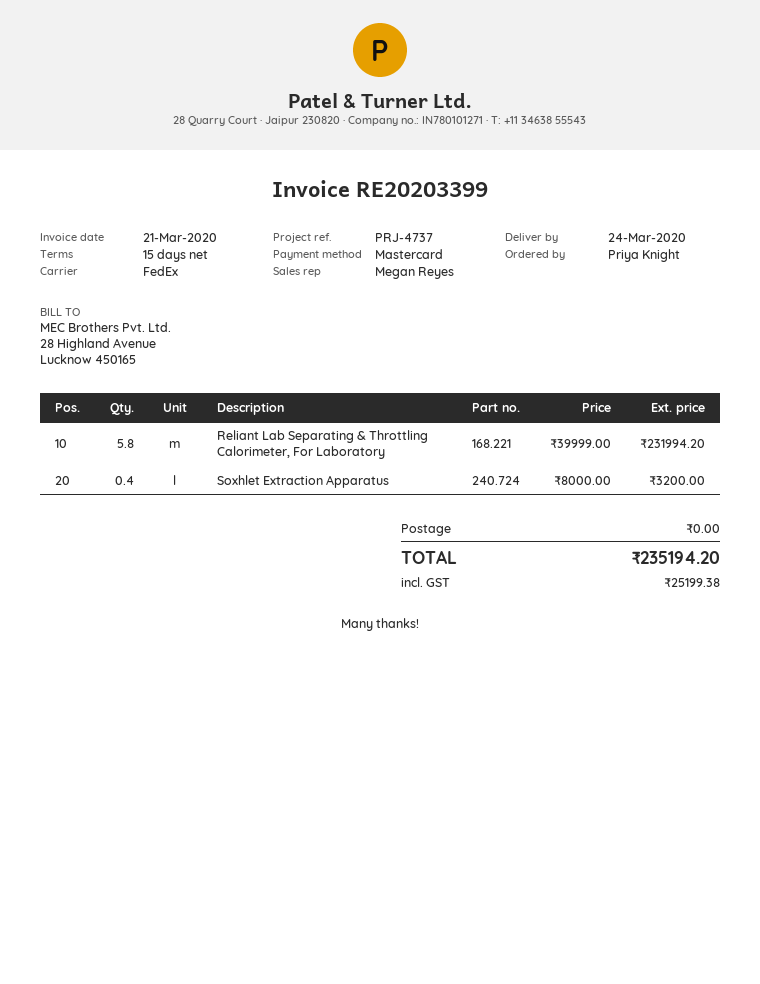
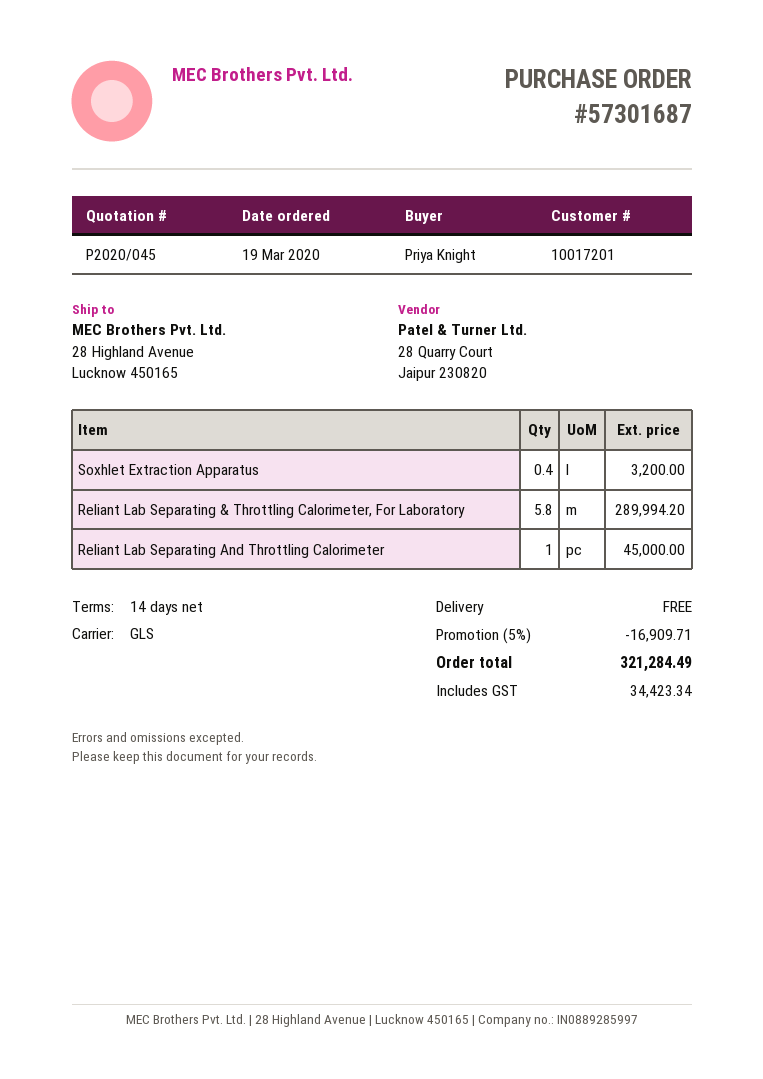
payment terms: 15 days -> 14 days
shipping method: FedEx -> GLS
Reliant Lab Separating & Throttling Calorimeter, For Laboratory: 5.8 for 231994.20 -> 5.8 for 289994.20
Reliant Lab Separating And Throttling Calorimeter: none -> 1 for 45000.00
discount: none -> 5% = 16909.71
tax: 25199.38 -> 34423.34
total: 235194.20 -> 321284.49

